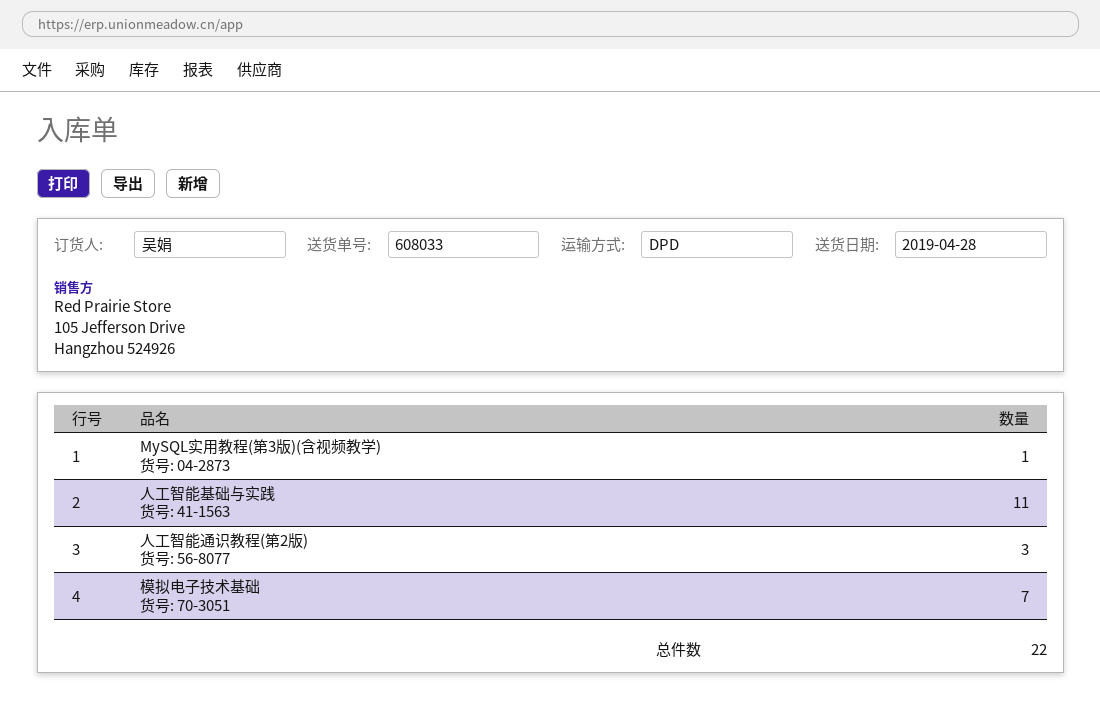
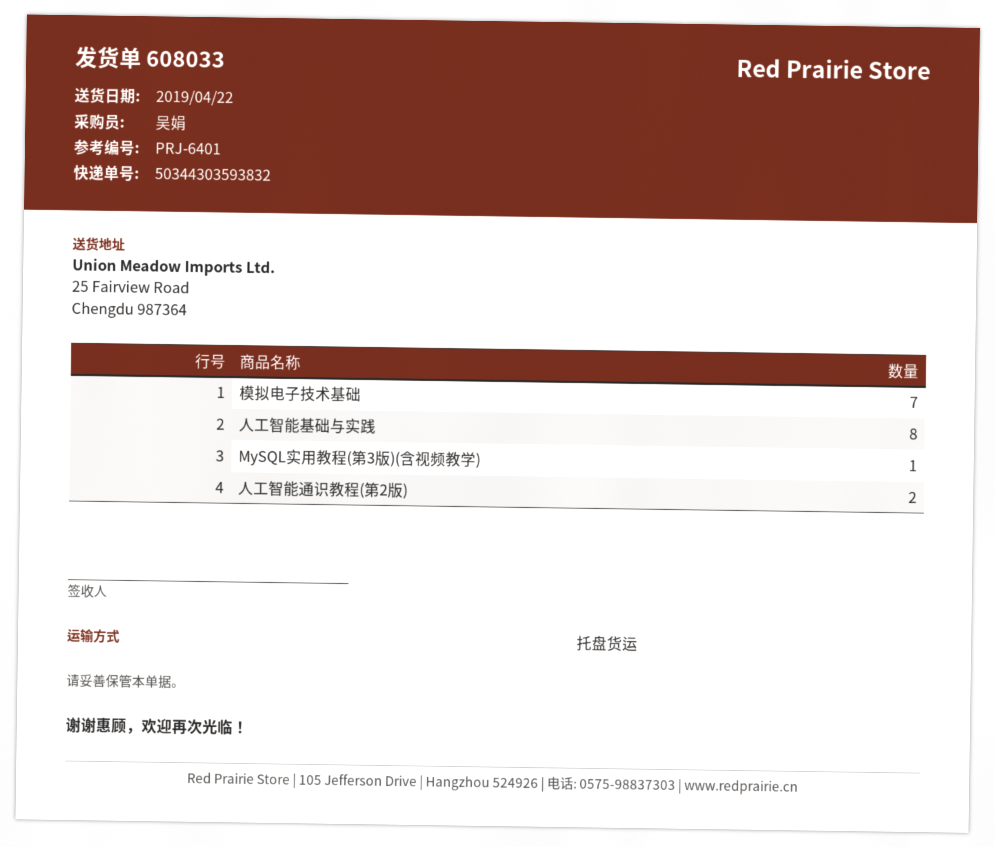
delivery date: 2019-04-28 -> 2019-04-22
shipping method: DPD -> pallet freight
人工智能基础与实践: 11 -> 8
人工智能通识教程(第2版): 3 -> 2

